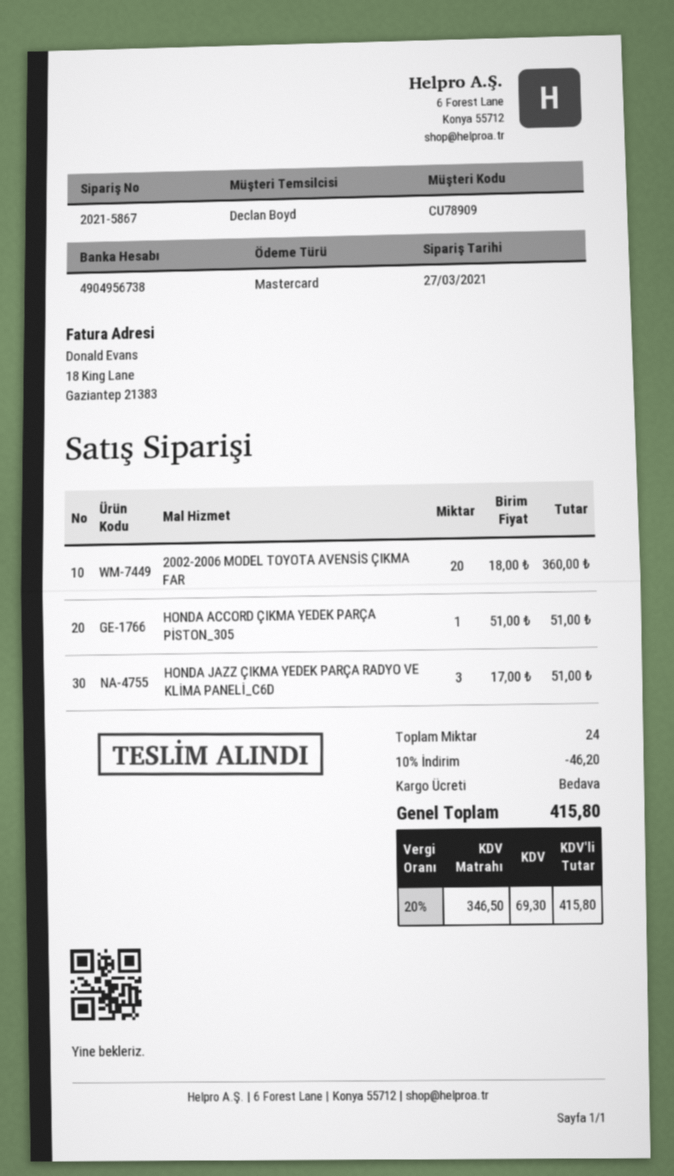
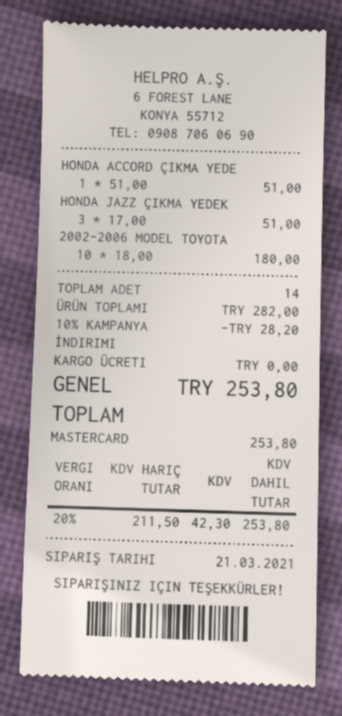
order date: 2021-03-27 -> 2021-03-21
2002-2006 MODEL TOYOTA AVENSİS ÇIKMA FAR: 20 x 18.00 = 360.00 -> 10 x 18.00 = 180.00
total quantity: 24 -> 14
discount: 10% = 46.20 -> 10% = 28.20
net: 346.50 -> 211.50
tax: 20% = 69.30 -> 20% = 42.30
total: 415.80 -> 253.80

